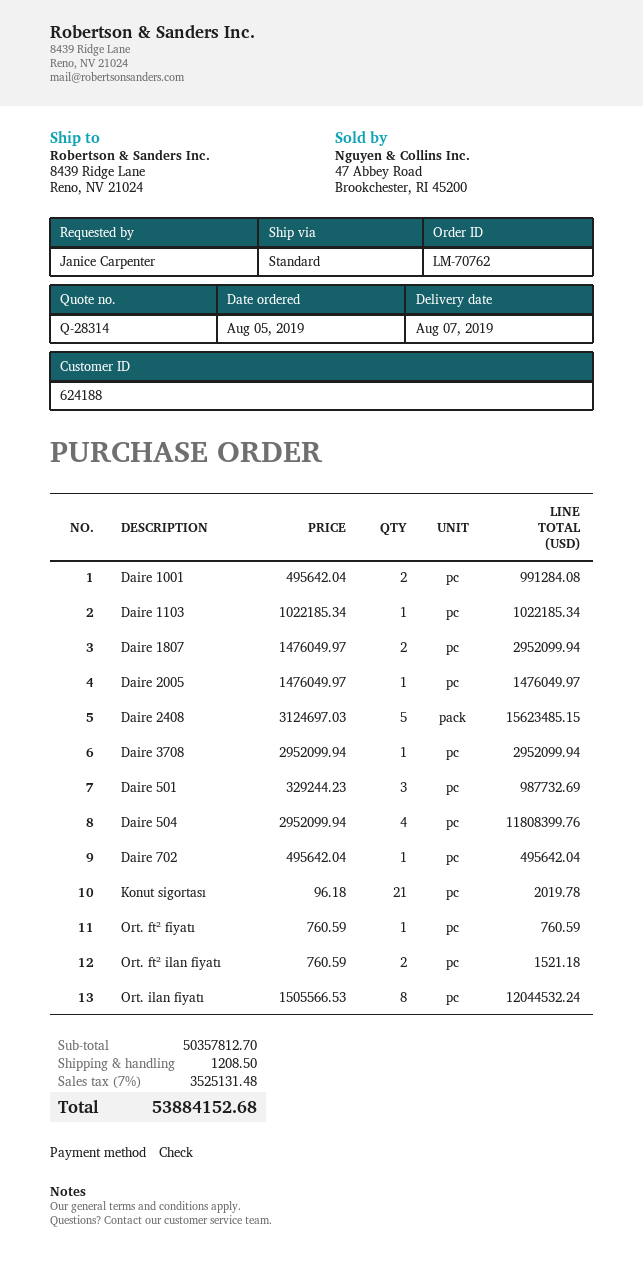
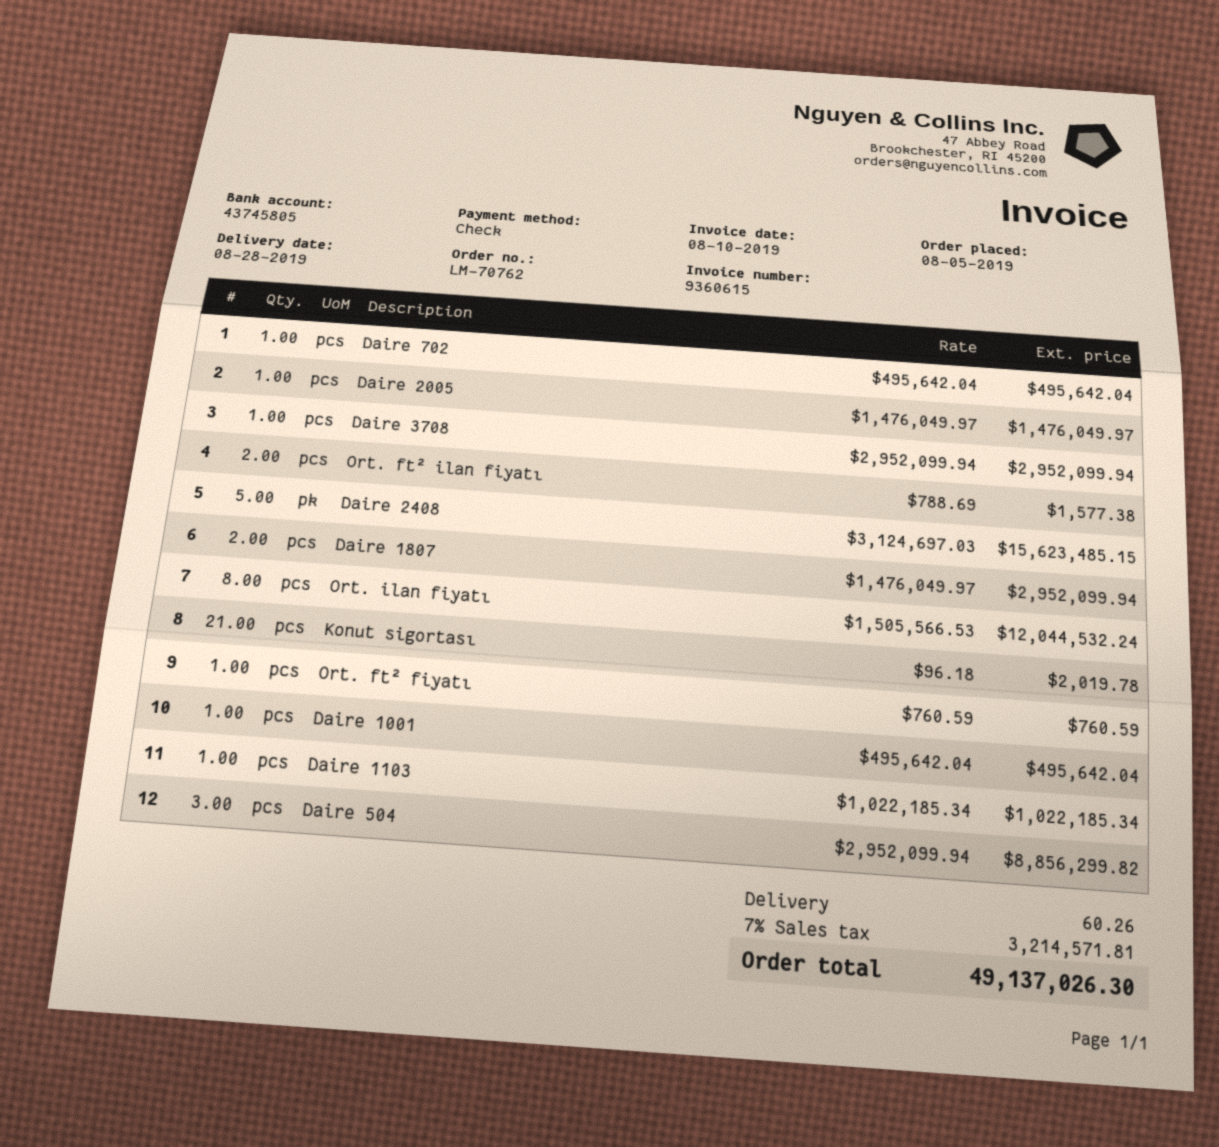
delivery date: 2019-08-07 -> 2019-08-28
Daire 1001: 2 x 495642.04 = 991284.08 -> 1 x 495642.04 = 495642.04
Daire 501: 3 x 329244.23 = 987732.69 -> none
Daire 504: 4 x 2952099.94 = 11808399.76 -> 3 x 2952099.94 = 8856299.82
Ort. ft² ilan fiyatı: 2 x 760.59 = 1521.18 -> 2 x 788.69 = 1577.38
shipping: 1208.50 -> 60.26
tax: 7% = 3525131.48 -> 7% = 3214571.81
total: 53884152.68 -> 49137026.30

